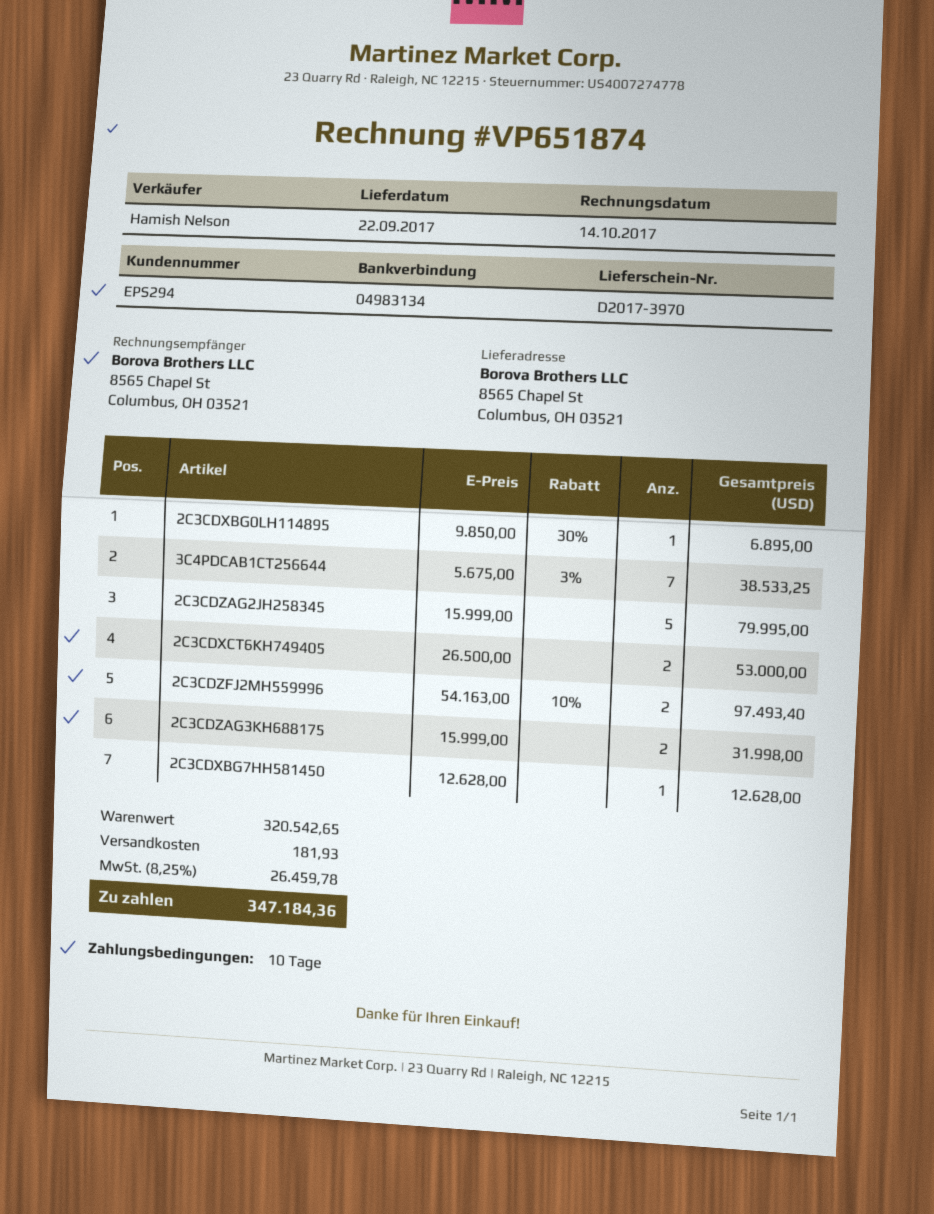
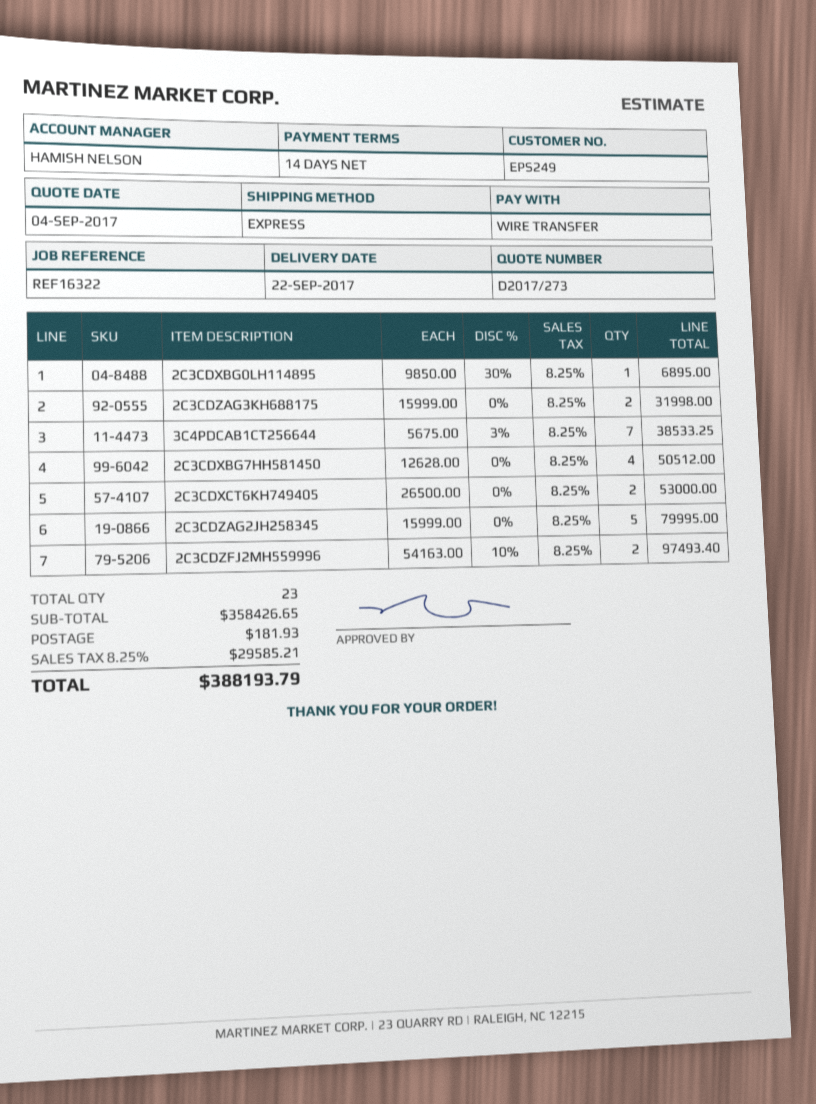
payment terms: 10 days -> 14 days
customer number: EPS294 -> EPS249
2C3CDXBG7HH581450: 1 x 12628.00 = 12628.00 -> 4 x 12628.00 = 50512.00
subtotal: 320542.65 -> 358426.65
tax: 8.25% = 26459.78 -> 8.25% = 29585.21
total: 347184.36 -> 388193.79

